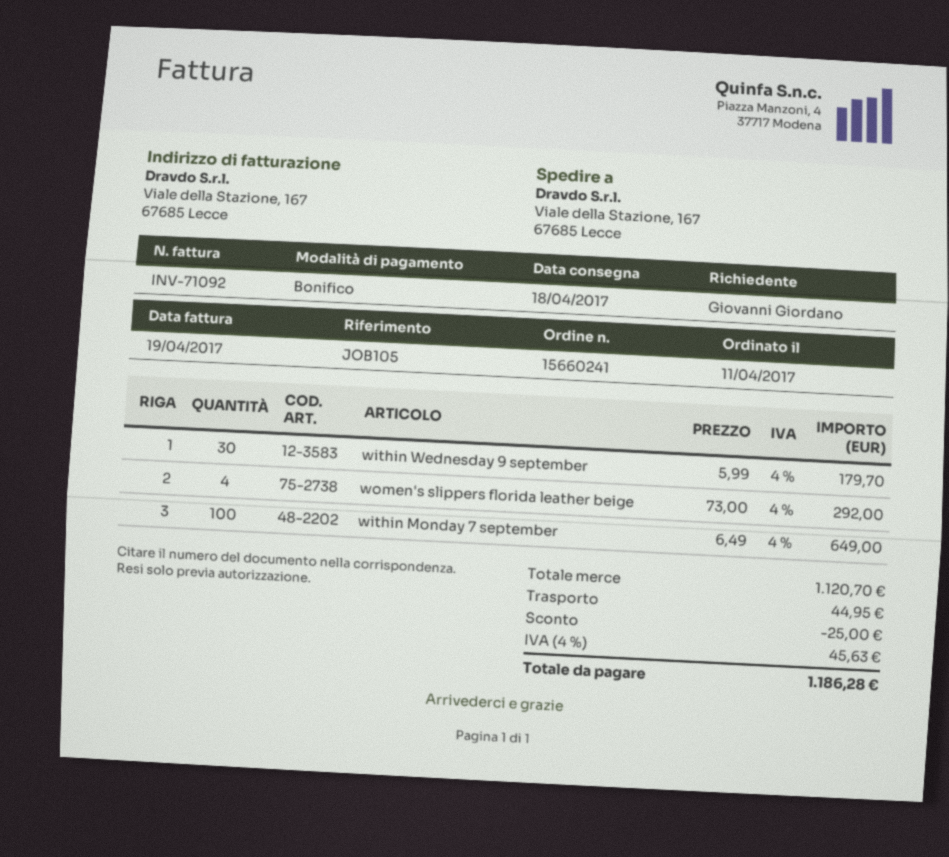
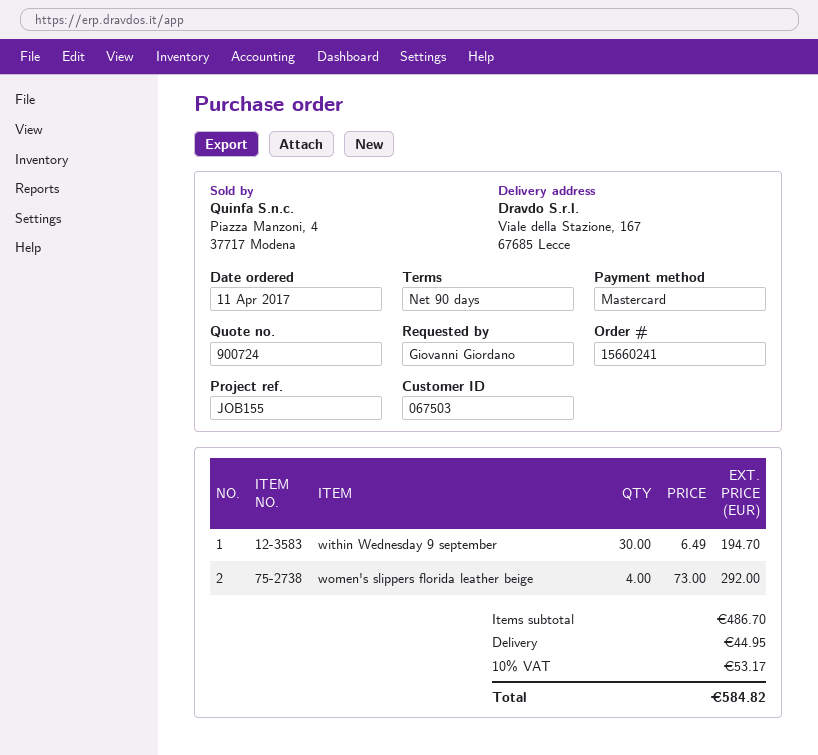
reference: JOB105 -> JOB155
payment method: bank transfer -> Mastercard
within Wednesday 9 september: 30 x 5.99 = 179.70 -> 30 x 6.49 = 194.70
within Monday 7 september: 100 x 6.49 = 649.00 -> none
subtotal: 1120.70 -> 486.70
discount: 25.00 -> none
tax: 4% = 45.63 -> 10% = 53.17
total: 1186.28 -> 584.82

